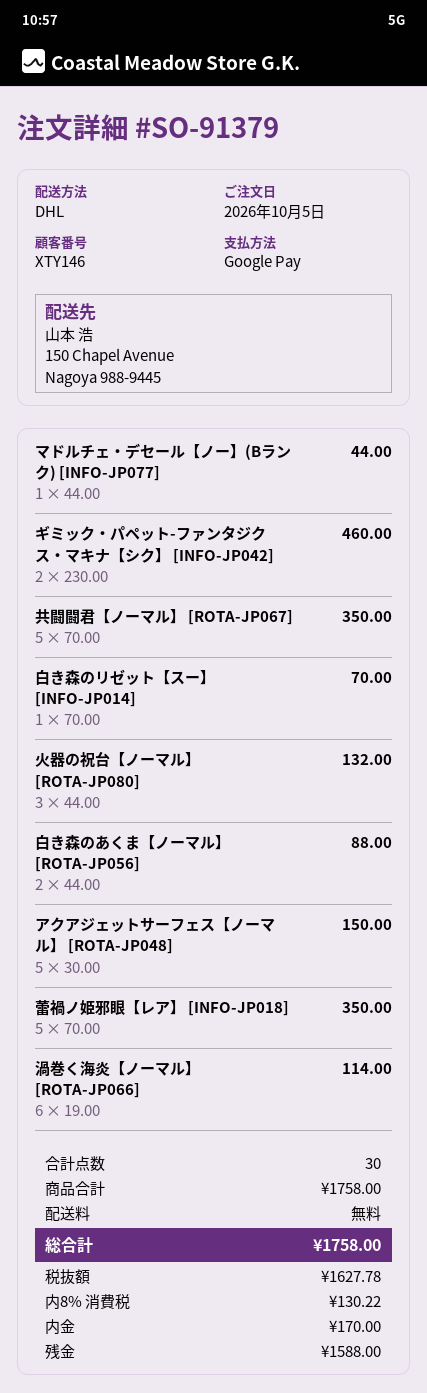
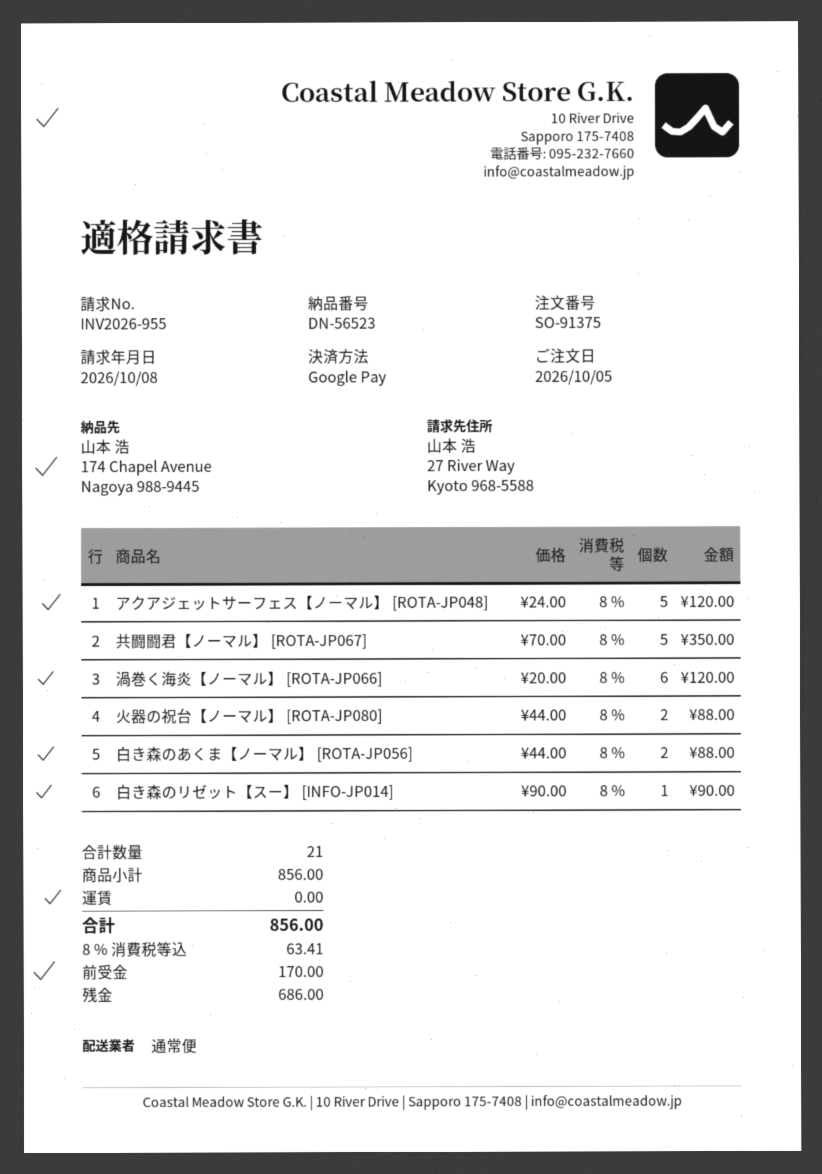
order number: SO-91379 -> SO-91375
shipping method: DHL -> standard
ship to: 150 Chapel Avenue, Nagoya 988-9445 -> 174 Chapel Avenue, Nagoya 988-9445
マドルチェ・デセール【ノー】(Bランク) [INFO-JP077]: 1 x 44.00 = 44.00 -> none
ギミック・パペット-ファンタジクス・マキナ【シク】 [INFO-JP042]: 2 x 230.00 = 460.00 -> none
白き森のリゼット【スー】 [INFO-JP014]: 1 x 70.00 = 70.00 -> 1 x 90.00 = 90.00
火器の祝台【ノーマル】 [ROTA-JP080]: 3 x 44.00 = 132.00 -> 2 x 44.00 = 88.00
アクアジェットサーフェス【ノーマル】 [ROTA-JP048]: 5 x 30.00 = 150.00 -> 5 x 24.00 = 120.00
蕾禍ノ姫邪眼【レア】 [INFO-JP018]: 5 x 70.00 = 350.00 -> none
渦巻く海炎【ノーマル】 [ROTA-JP066]: 6 x 19.00 = 114.00 -> 6 x 20.00 = 120.00
total quantity: 30 -> 21
subtotal: 1758.00 -> 856.00
tax: 8% = 130.22 -> 8% = 63.41
total: 1758.00 -> 856.00
balance: 1588.00 -> 686.00

